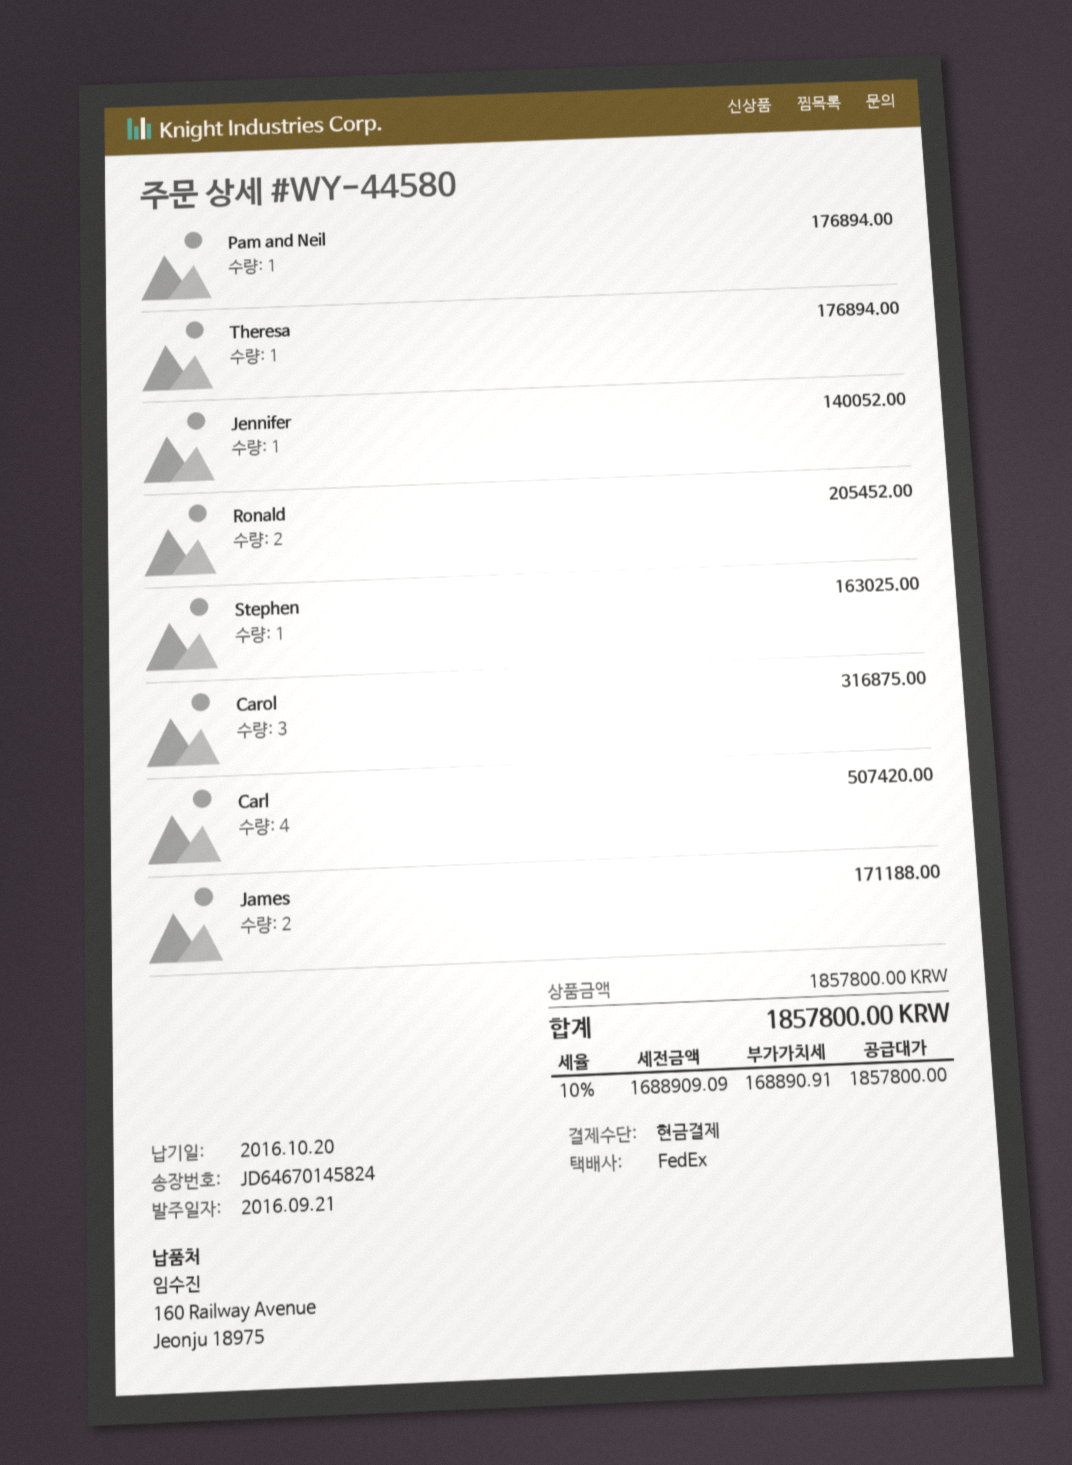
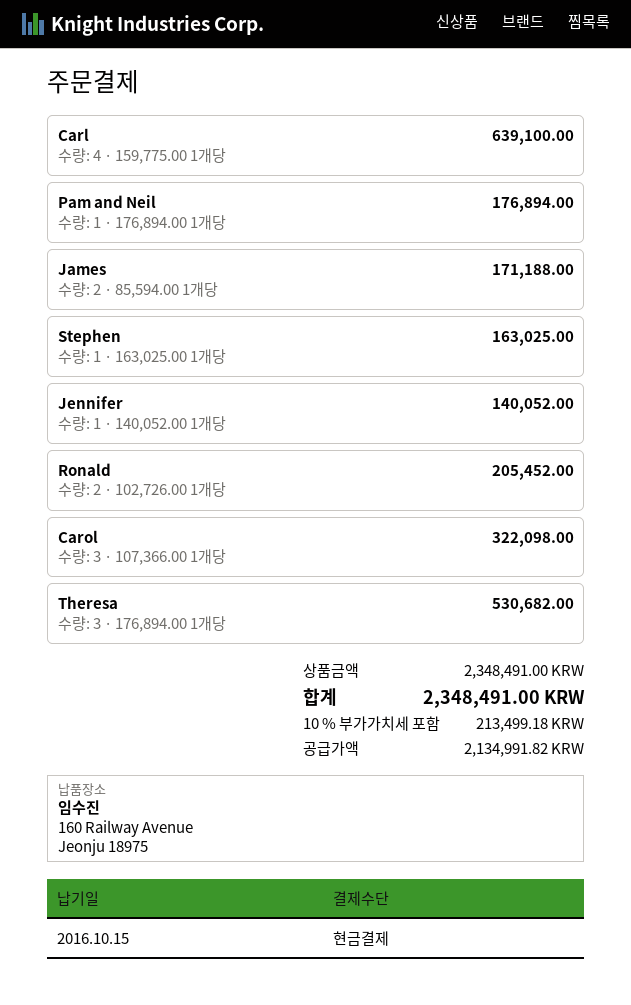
delivery date: 2016-10-20 -> 2016-10-15
Theresa: 1 for 176894.00 -> 3 for 530682.00
Carol: 3 for 316875.00 -> 3 for 322098.00
Carl: 4 for 507420.00 -> 4 for 639100.00
subtotal: 1857800.00 -> 2348491.00
net: 1688909.09 -> 2134991.82
tax: 10% = 168890.91 -> 10% = 213499.18
total: 1857800.00 -> 2348491.00

